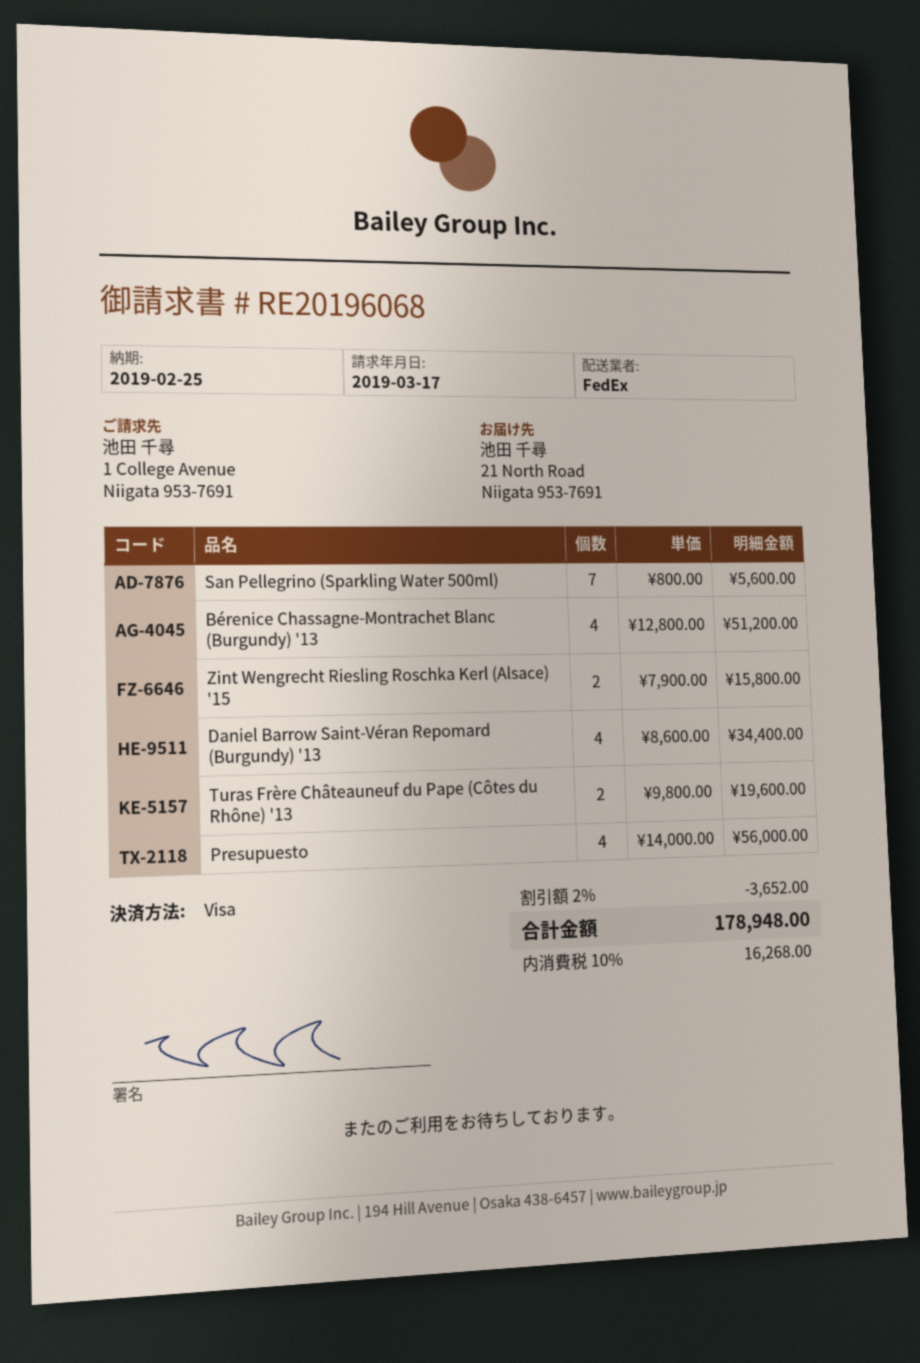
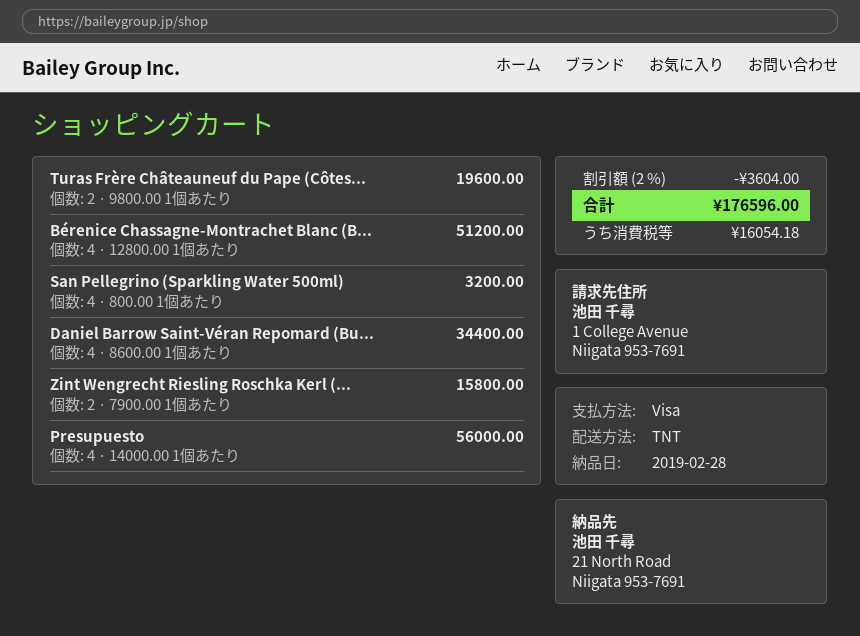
delivery date: 2019-02-25 -> 2019-02-28
shipping method: FedEx -> TNT
San Pellegrino (Sparkling Water 500ml): 7 x 800.00 = 5600.00 -> 4 x 800.00 = 3200.00
discount: 2% = 3652.00 -> 2% = 3604.00
tax: 16268.00 -> 16054.18
total: 178948.00 -> 176596.00

